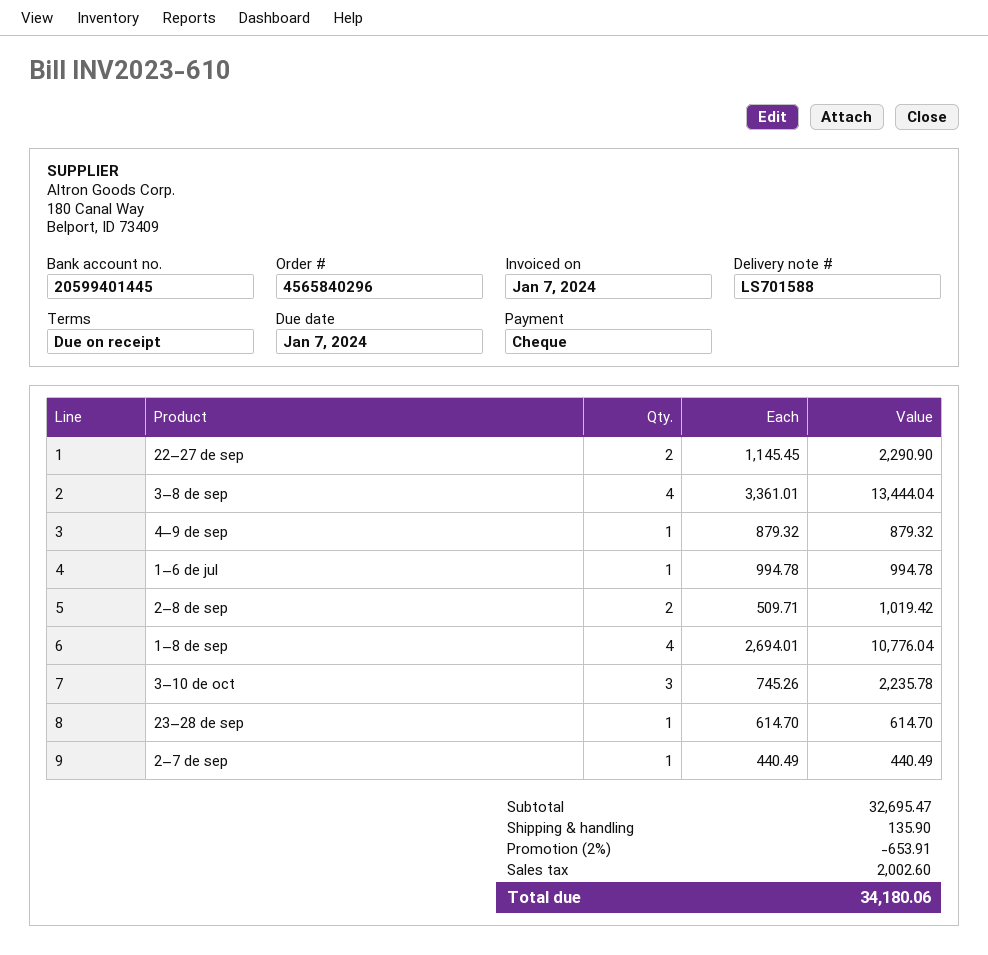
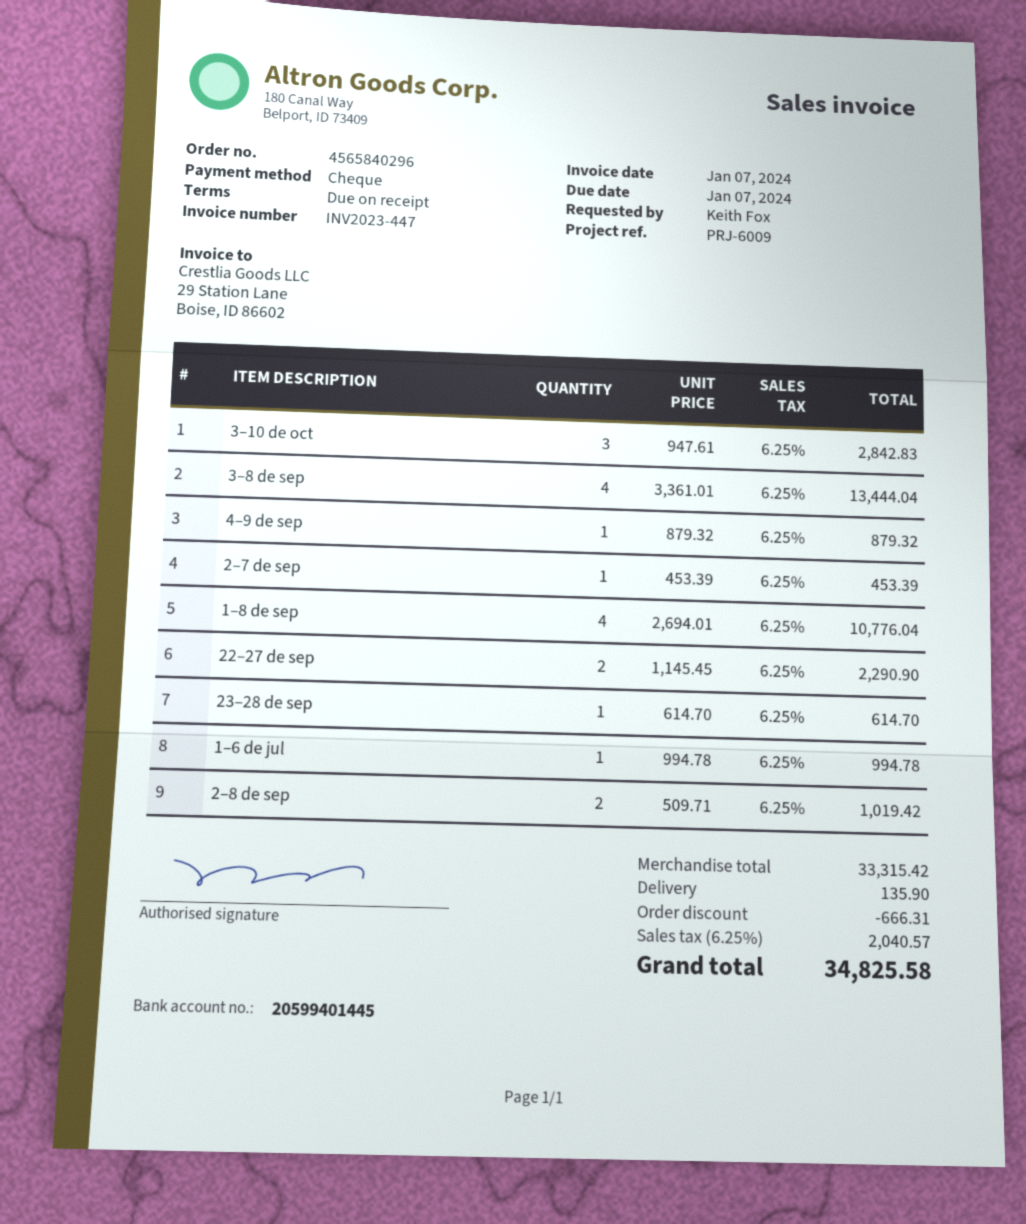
invoice number: INV2023-610 -> INV2023-447
3–10 de oct: 3 x 745.26 = 2235.78 -> 3 x 947.61 = 2842.83
2–7 de sep: 1 x 440.49 = 440.49 -> 1 x 453.39 = 453.39
subtotal: 32695.47 -> 33315.42
discount: 653.91 -> 666.31
tax: 2002.60 -> 2040.57
total: 34180.06 -> 34825.58

